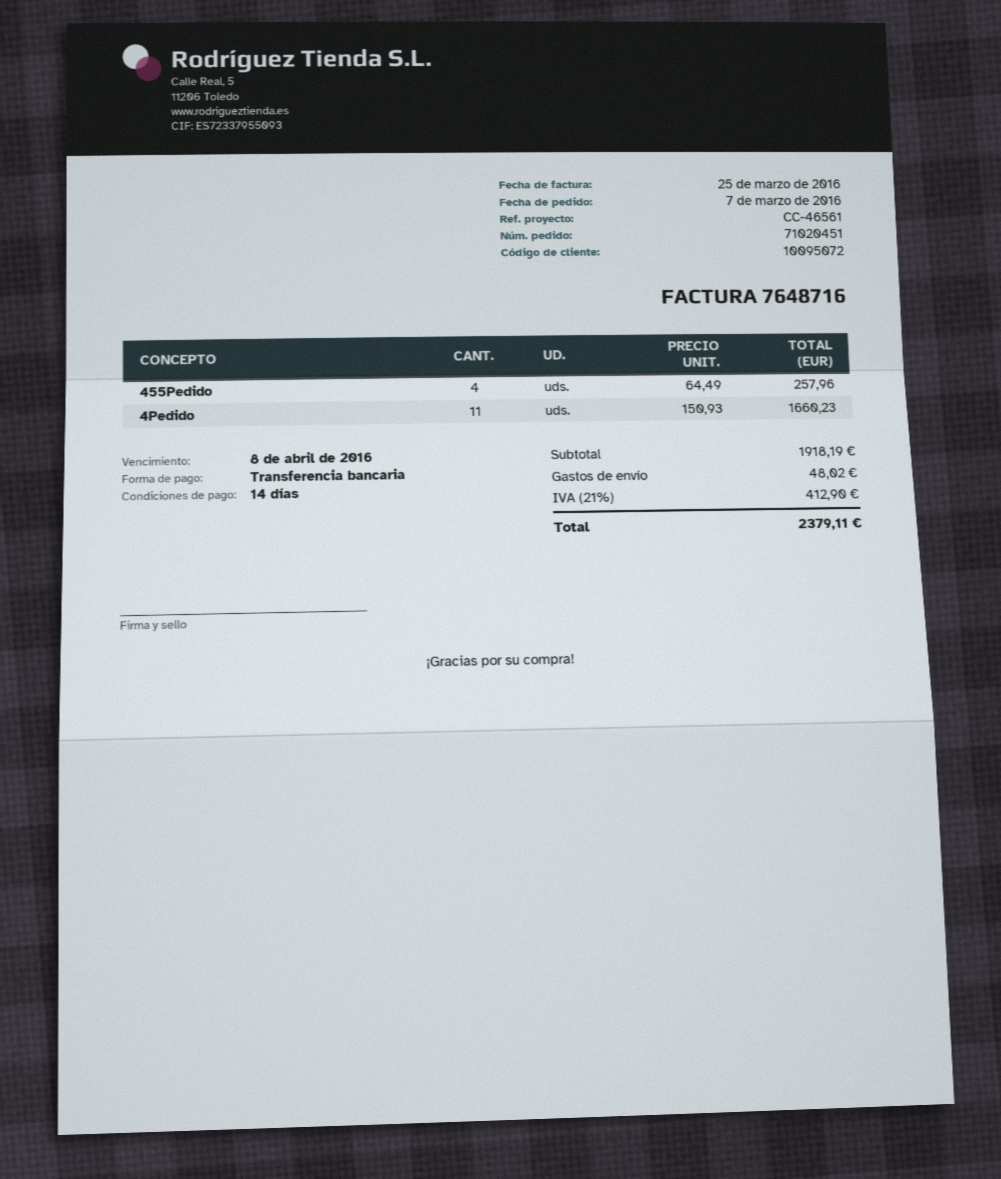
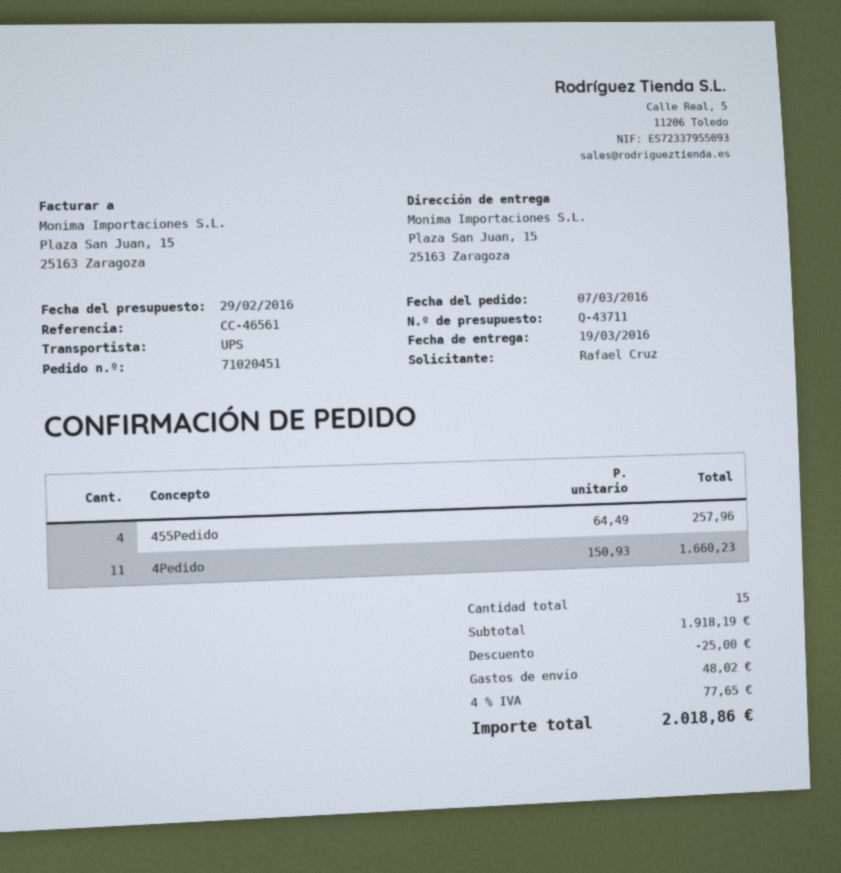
discount: none -> 25.00
tax: 21% = 412.90 -> 4% = 77.65
total: 2379.11 -> 2018.86

